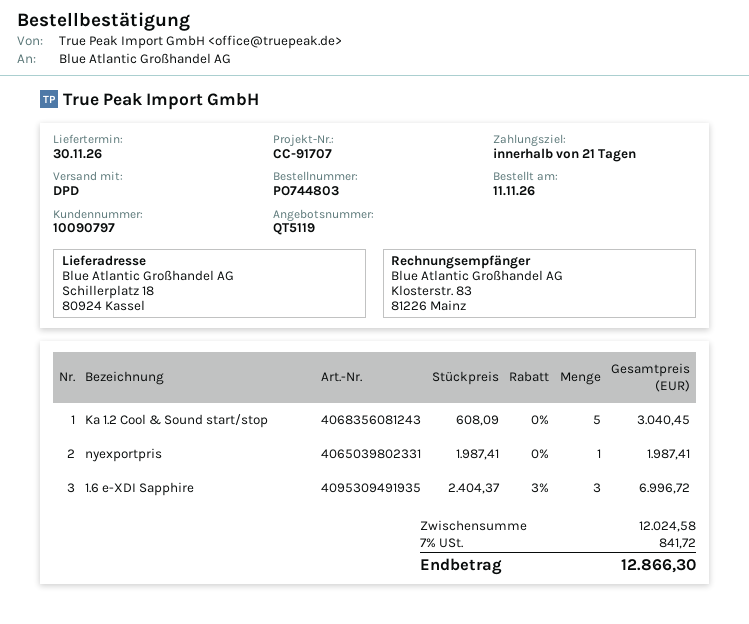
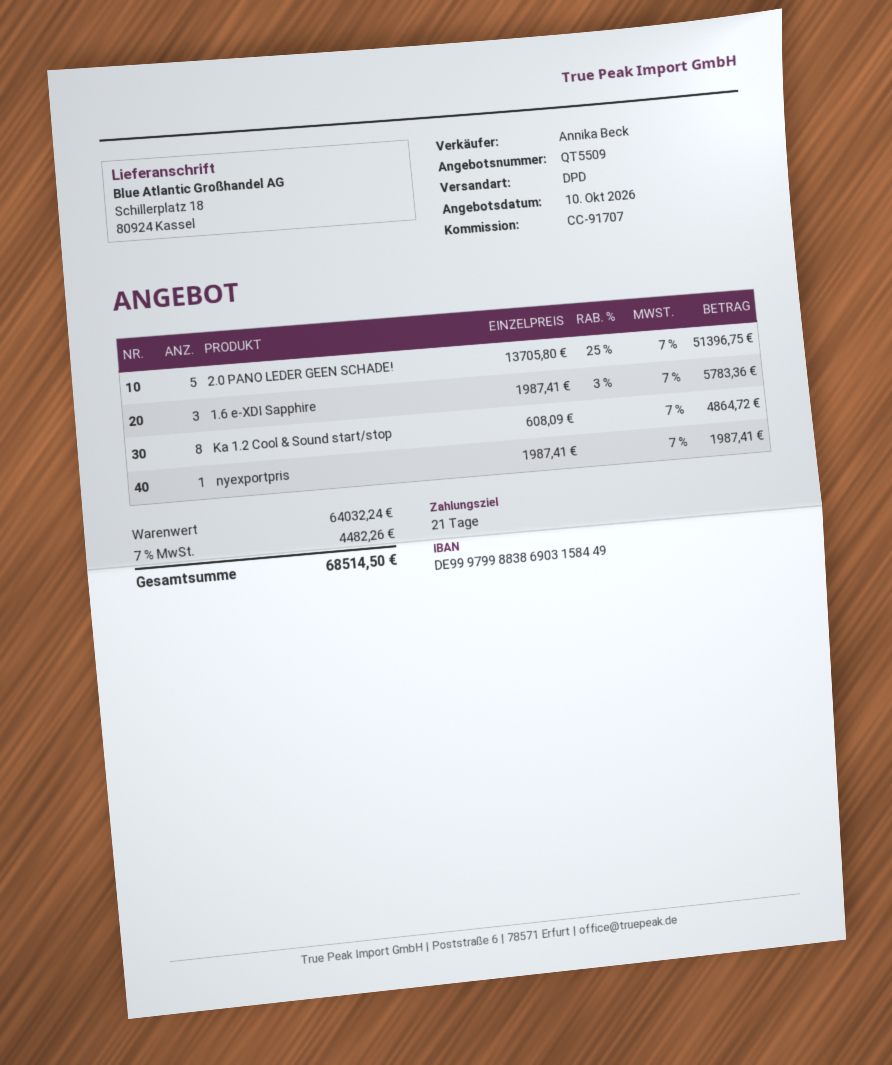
quote number: QT5119 -> QT5509
Ka 1.2 Cool & Sound start/stop: 5 x 608.09 = 3040.45 -> 8 x 608.09 = 4864.72
1.6 e-XDI Sapphire: 3 x 2404.37 - 3% = 6996.72 -> 3 x 1987.41 - 3% = 5783.36
2.0 PANO LEDER GEEN SCHADE!: none -> 5 x 13705.80 - 25% = 51396.75
subtotal: 12024.58 -> 64032.24
tax: 7% = 841.72 -> 7% = 4482.26
total: 12866.30 -> 68514.50

